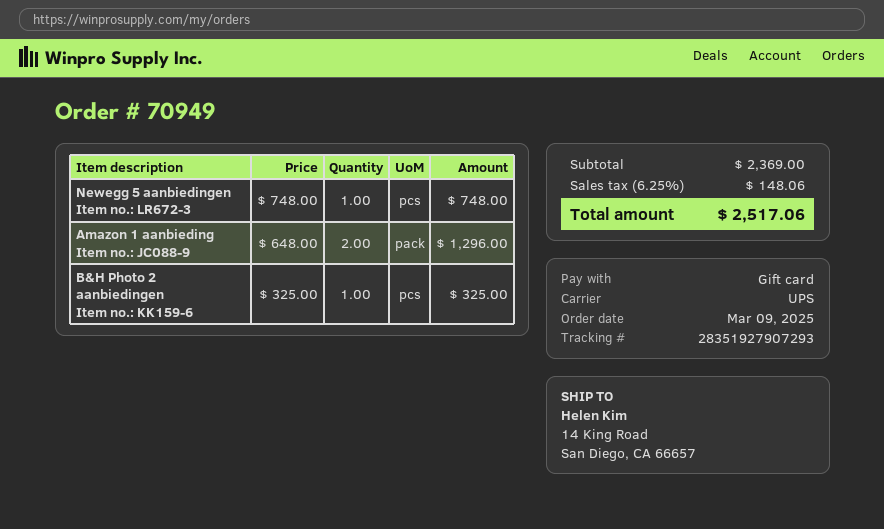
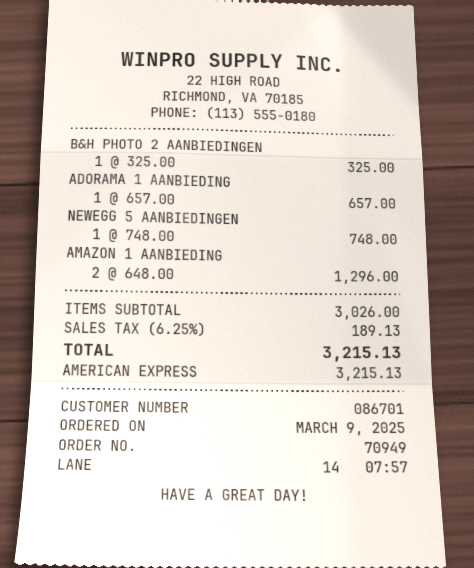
payment method: gift card -> American Express
ADORAMA 1 AANBIEDING: none -> 1 x 657.00 = 657.00
subtotal: 2369.00 -> 3026.00
tax: 6.25% = 148.06 -> 6.25% = 189.13
total: 2517.06 -> 3215.13

